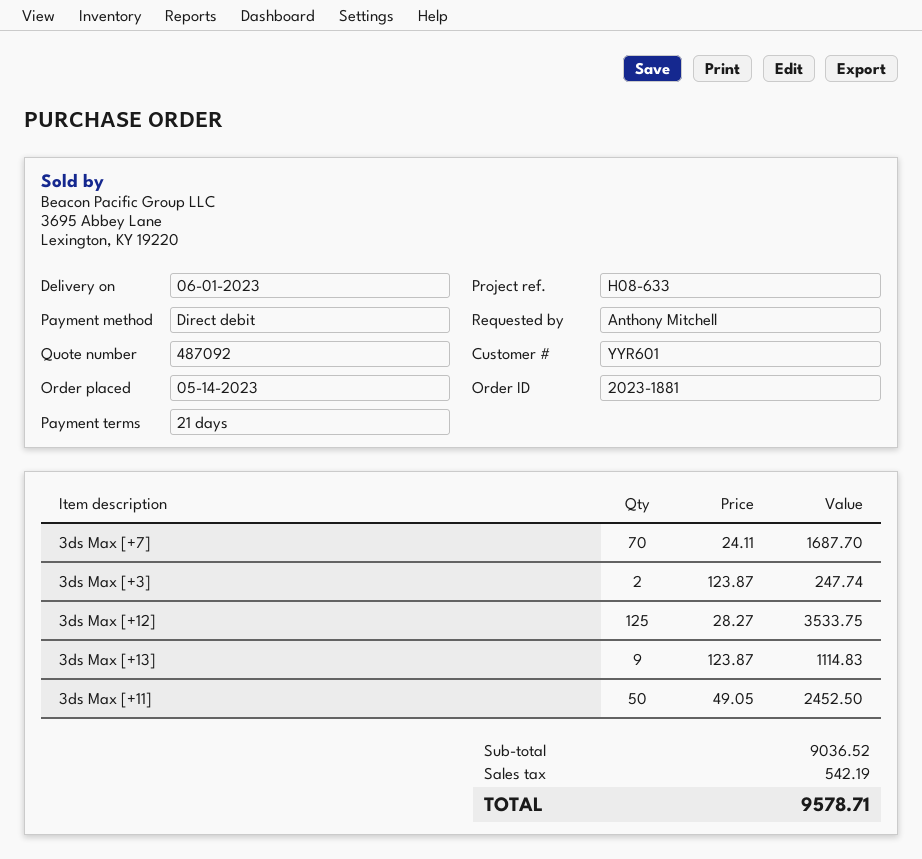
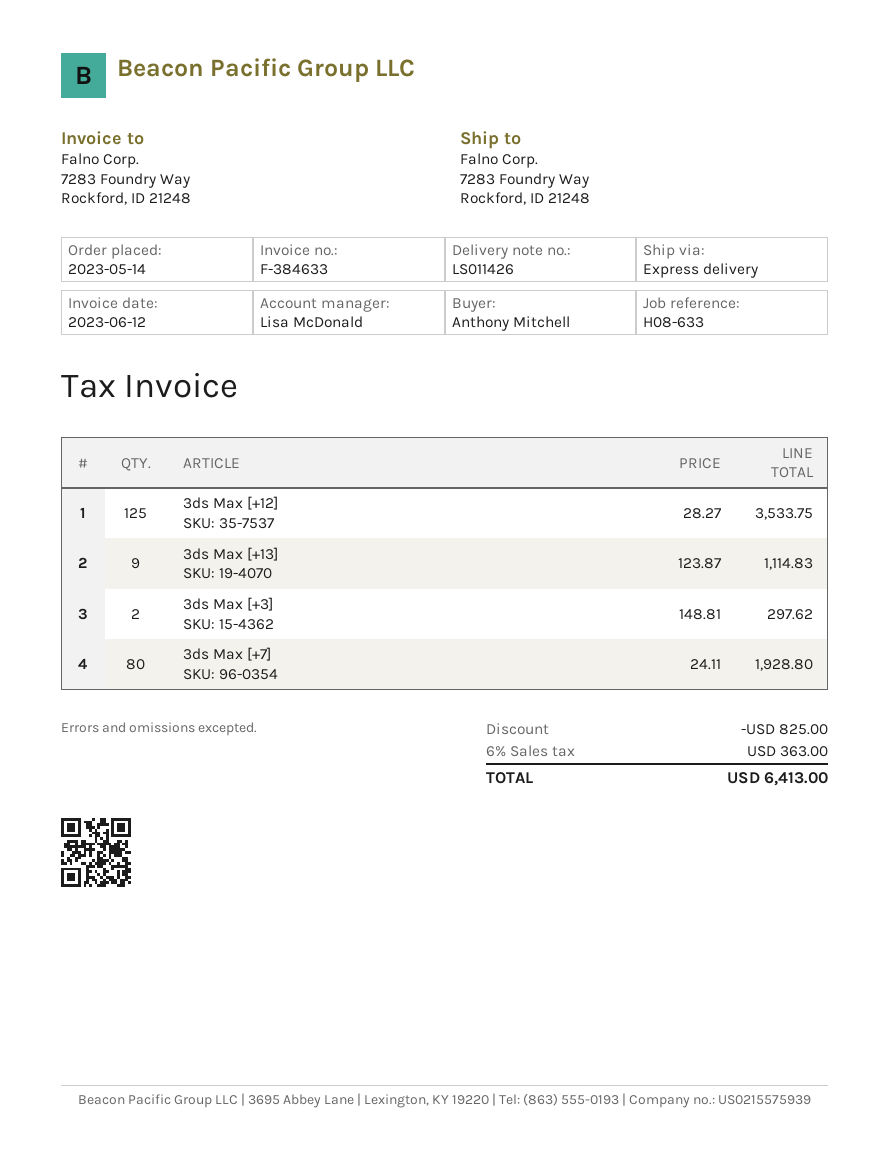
3ds Max [+7]: 70 x 24.11 = 1687.70 -> 80 x 24.11 = 1928.80
3ds Max [+3]: 2 x 123.87 = 247.74 -> 2 x 148.81 = 297.62
3ds Max [+11]: 50 x 49.05 = 2452.50 -> none
discount: none -> 825.00
tax: 542.19 -> 363.00
total: 9578.71 -> 6413.00

